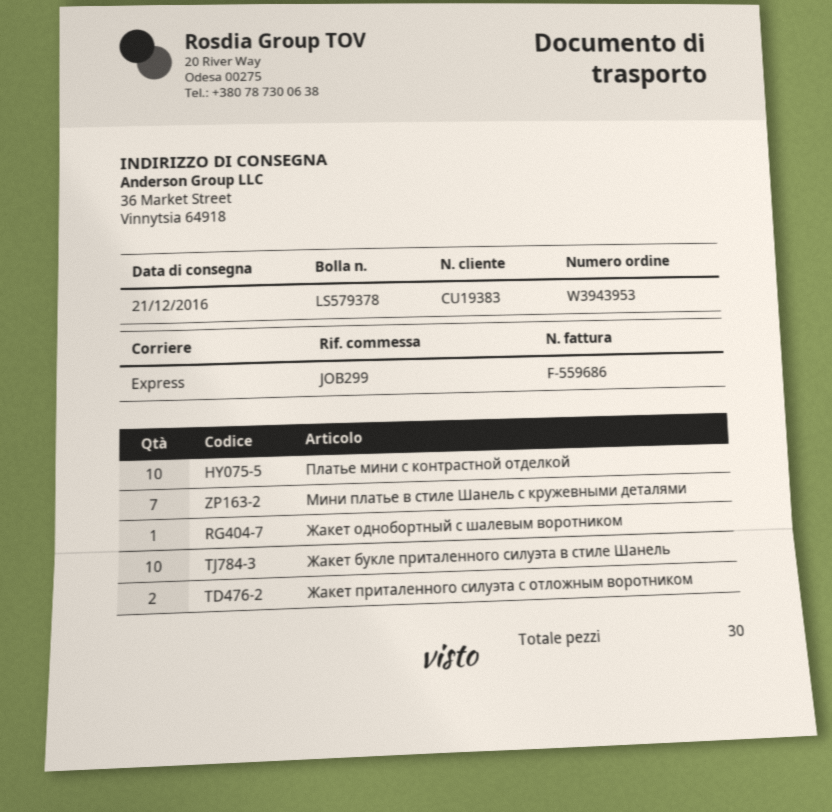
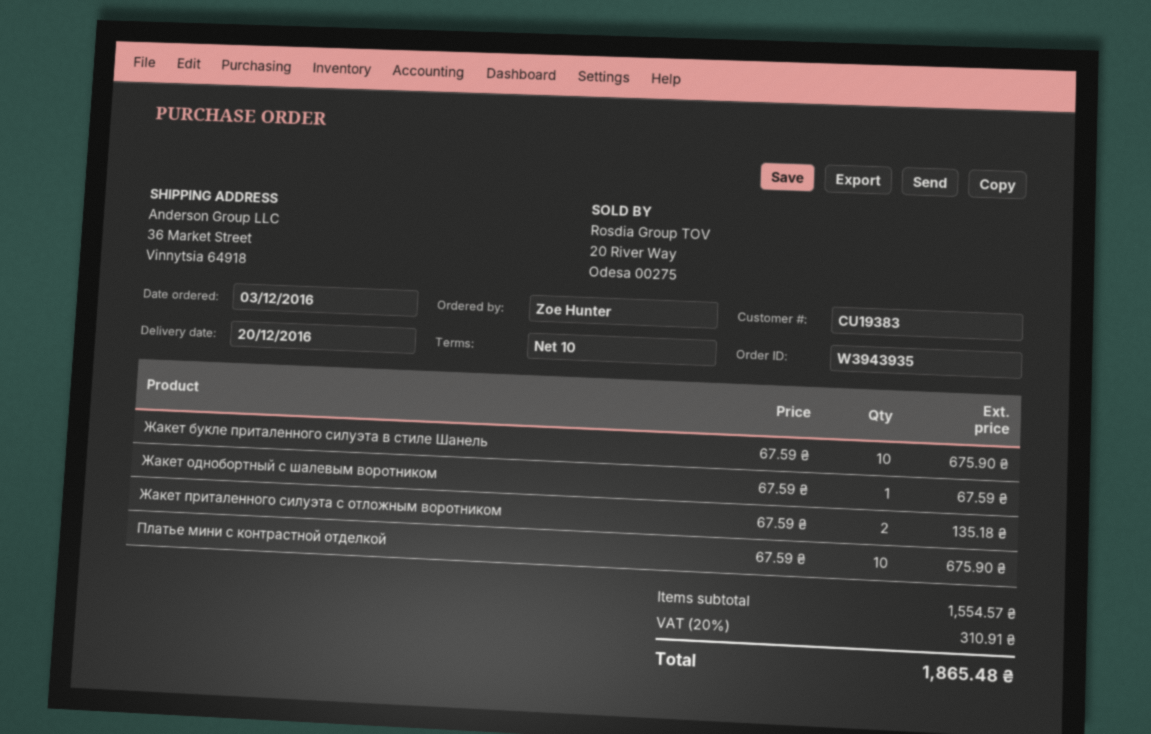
order number: W3943953 -> W3943935
delivery date: 2016-12-21 -> 2016-12-20
Мини платье в стиле Шанель с кружевными деталями: 7 -> none

